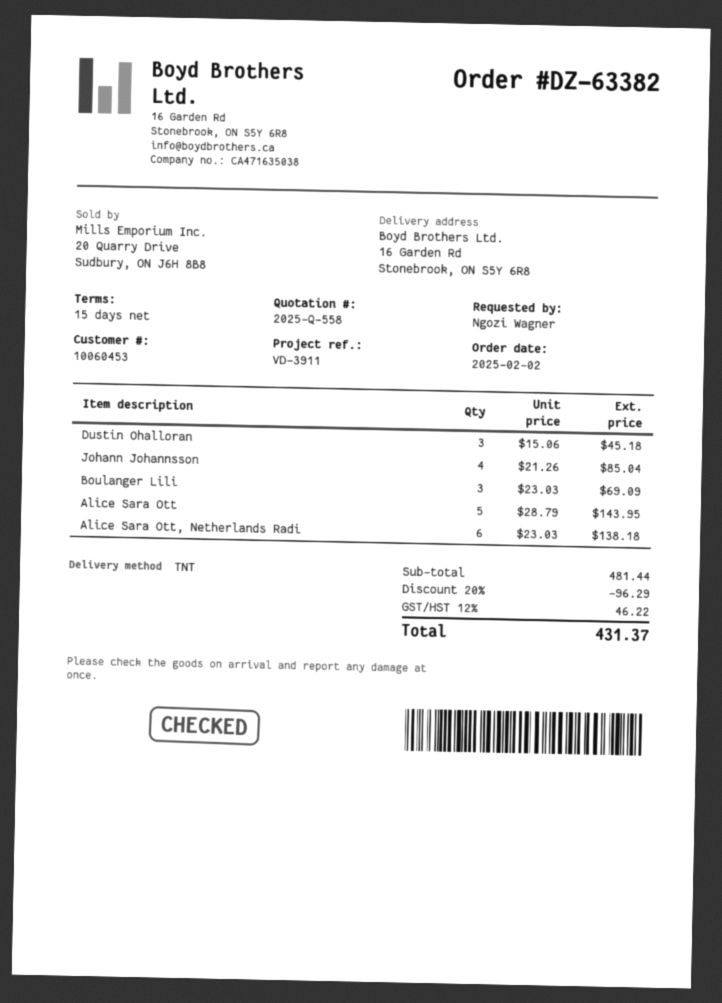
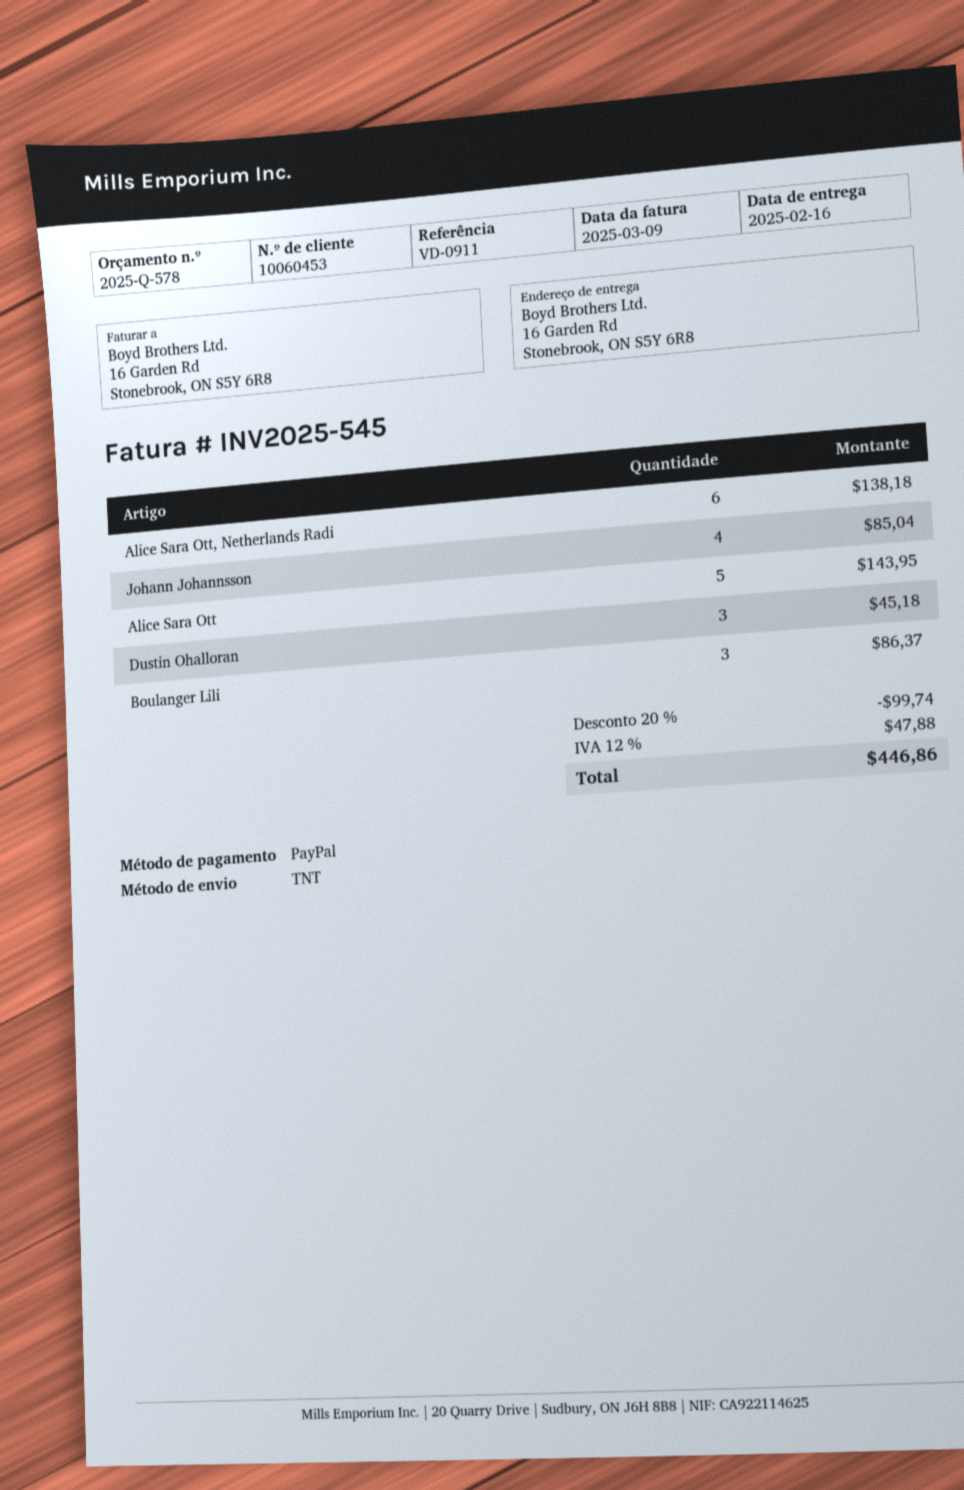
quote number: 2025-Q-558 -> 2025-Q-578
reference: VD-3911 -> VD-0911
Boulanger Lili: 3 for 69.09 -> 3 for 86.37
discount: 20% = 96.29 -> 20% = 99.74
tax: 12% = 46.22 -> 12% = 47.88
total: 431.37 -> 446.86

